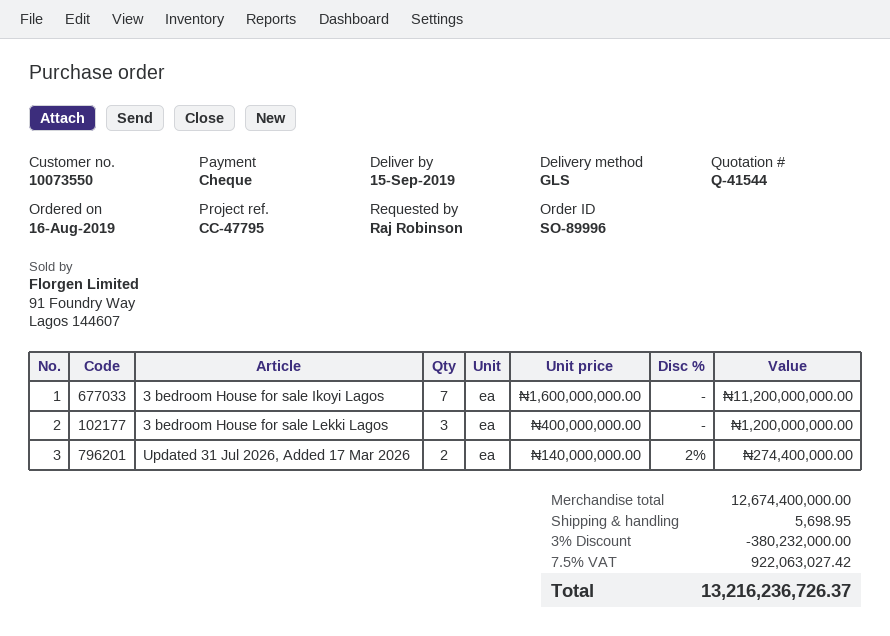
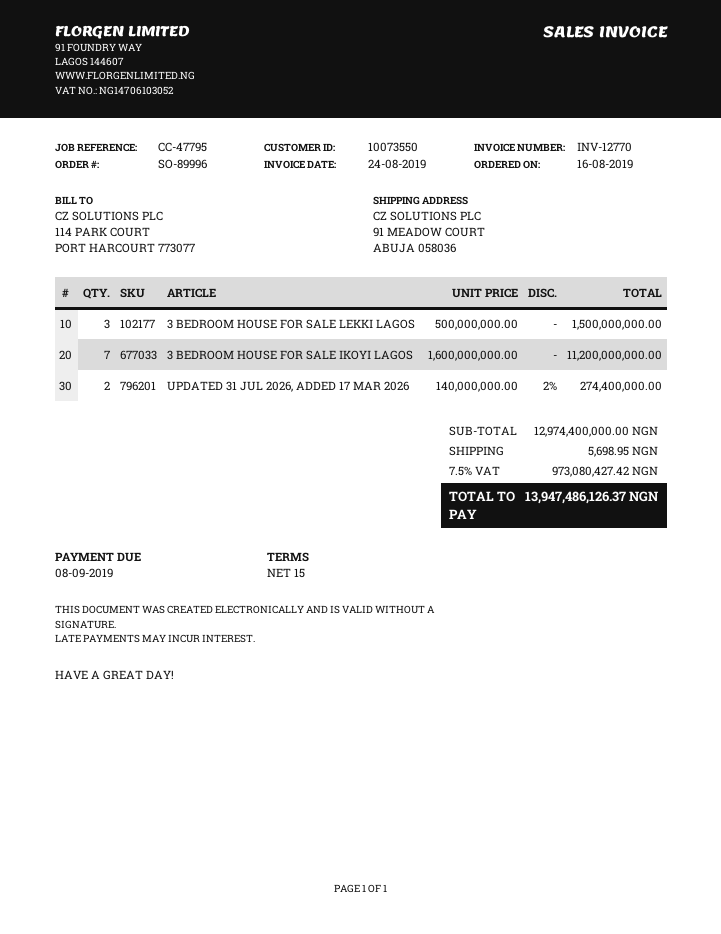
3 bedroom House for sale Lekki Lagos: 3 x 400000000.00 = 1200000000.00 -> 3 x 500000000.00 = 1500000000.00
subtotal: 12674400000.00 -> 12974400000.00
discount: 3% = 380232000.00 -> none
tax: 7.5% = 922063027.42 -> 7.5% = 973080427.42
total: 13216236726.37 -> 13947486126.37

